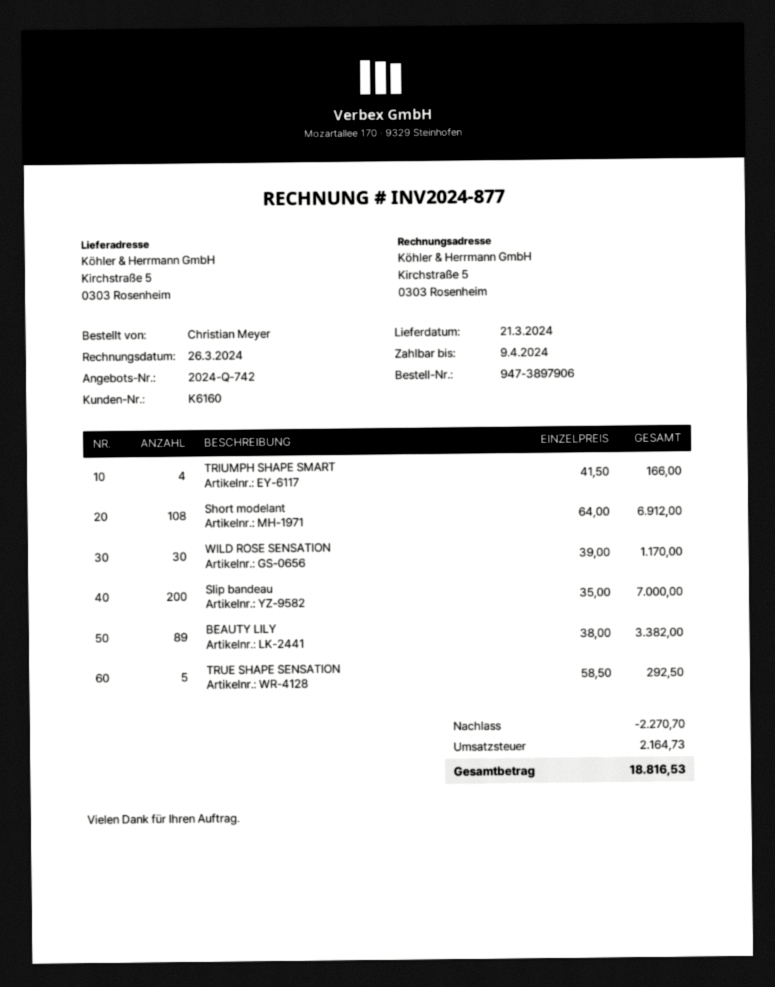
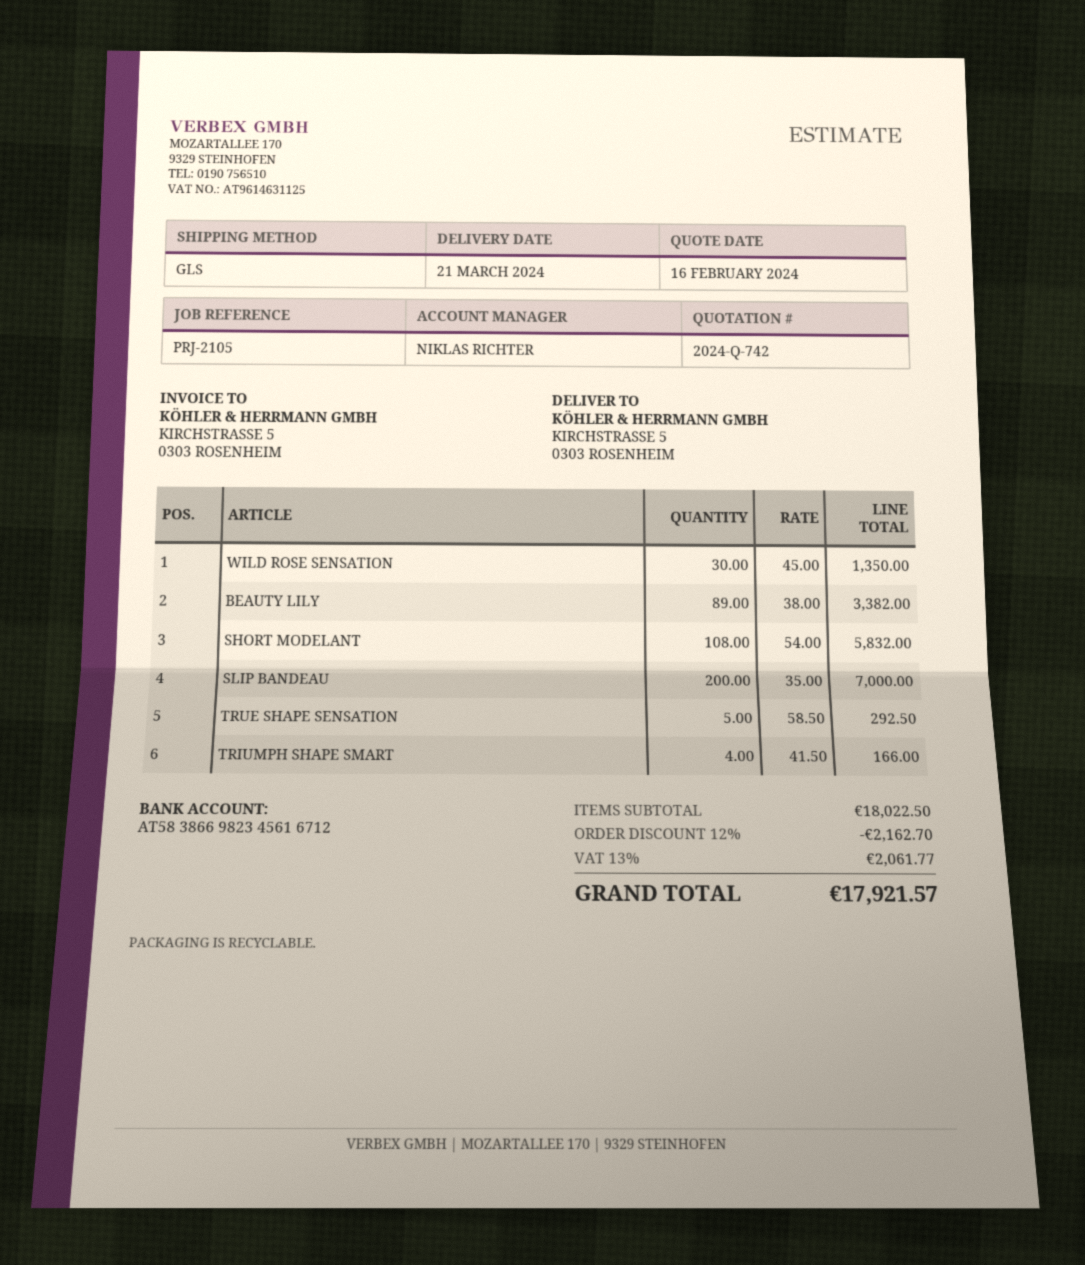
Short modelant: 108 x 64.00 = 6912.00 -> 108 x 54.00 = 5832.00
WILD ROSE SENSATION: 30 x 39.00 = 1170.00 -> 30 x 45.00 = 1350.00
discount: 2270.70 -> 2162.70
tax: 2164.73 -> 2061.77
total: 18816.53 -> 17921.57

